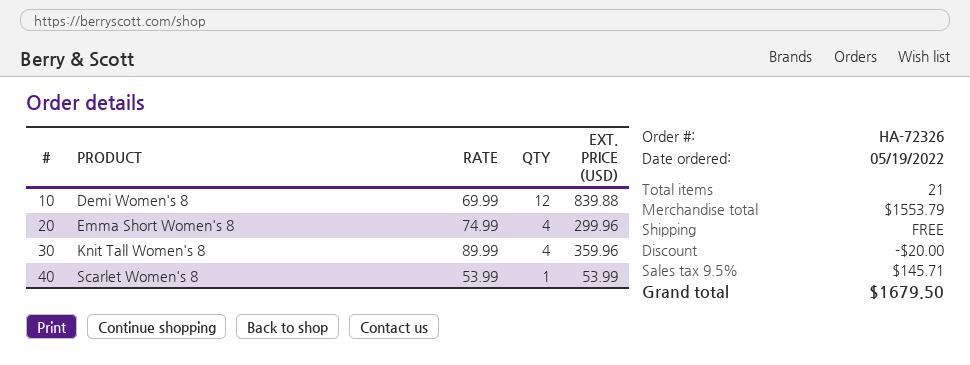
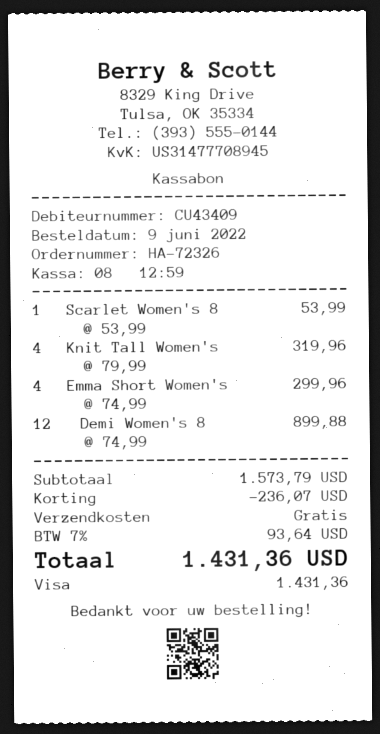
order date: 2022-05-19 -> 2022-06-09
Demi Women's 8: 12 x 69.99 = 839.88 -> 12 x 74.99 = 899.88
Knit Tall Women's 8: 4 x 89.99 = 359.96 -> 4 x 79.99 = 319.96
subtotal: 1553.79 -> 1573.79
discount: 20.00 -> 236.07
tax: 9.5% = 145.71 -> 7% = 93.64
total: 1679.50 -> 1431.36

